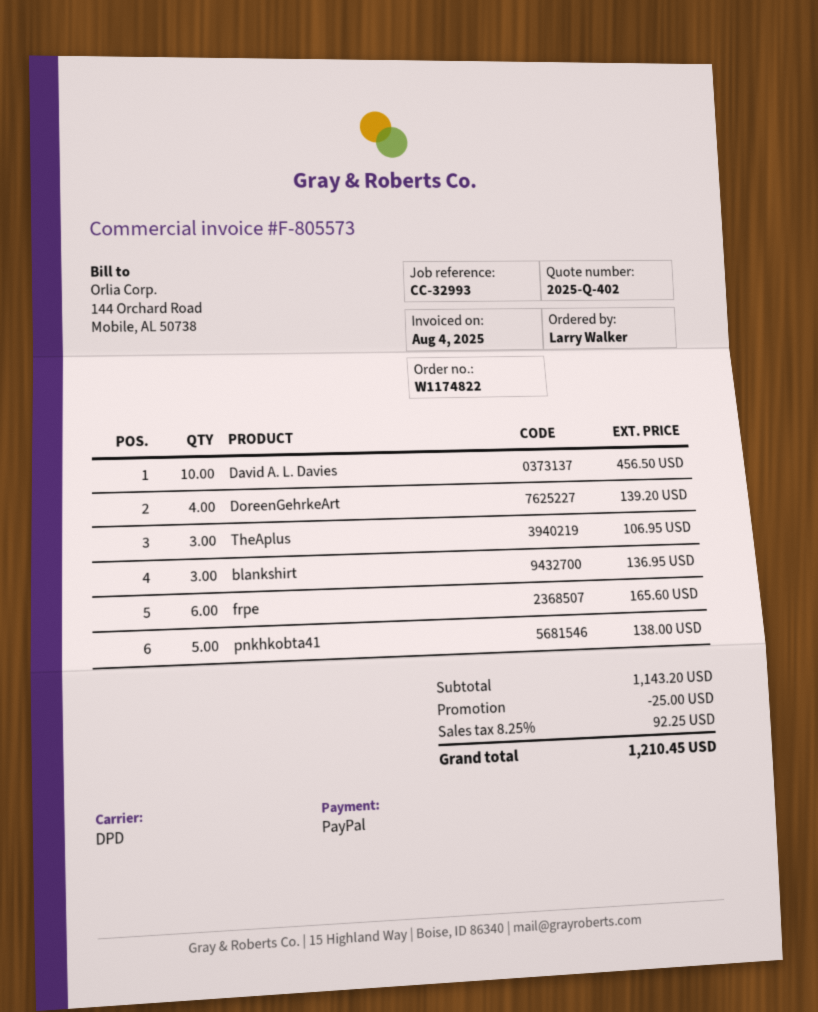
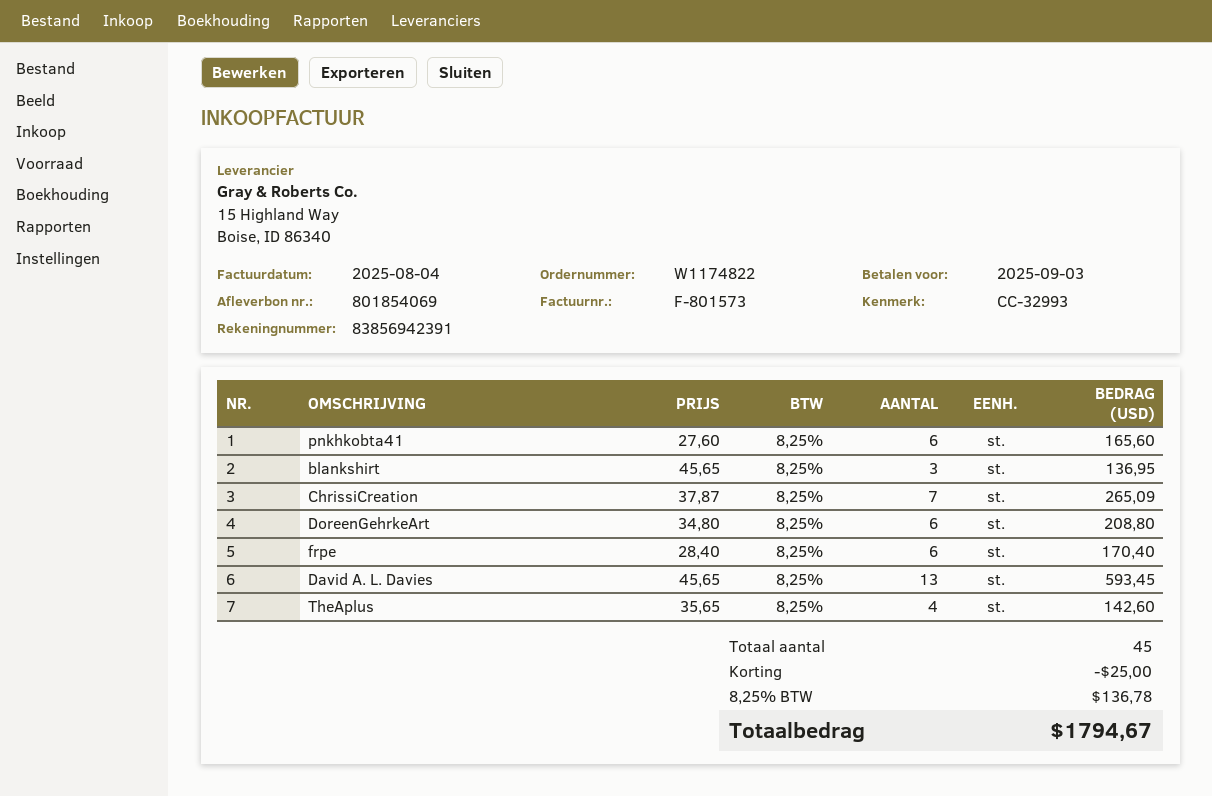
invoice number: F-805573 -> F-801573
David A. L. Davies: 10 for 456.50 -> 13 for 593.45
DoreenGehrkeArt: 4 for 139.20 -> 6 for 208.80
TheAplus: 3 for 106.95 -> 4 for 142.60
frpe: 6 for 165.60 -> 6 for 170.40
pnkhkobta41: 5 for 138.00 -> 6 for 165.60
ChrissiCreation: none -> 7 for 265.09
tax: 8.25% = 92.25 -> 8.25% = 136.78
total: 1210.45 -> 1794.67

